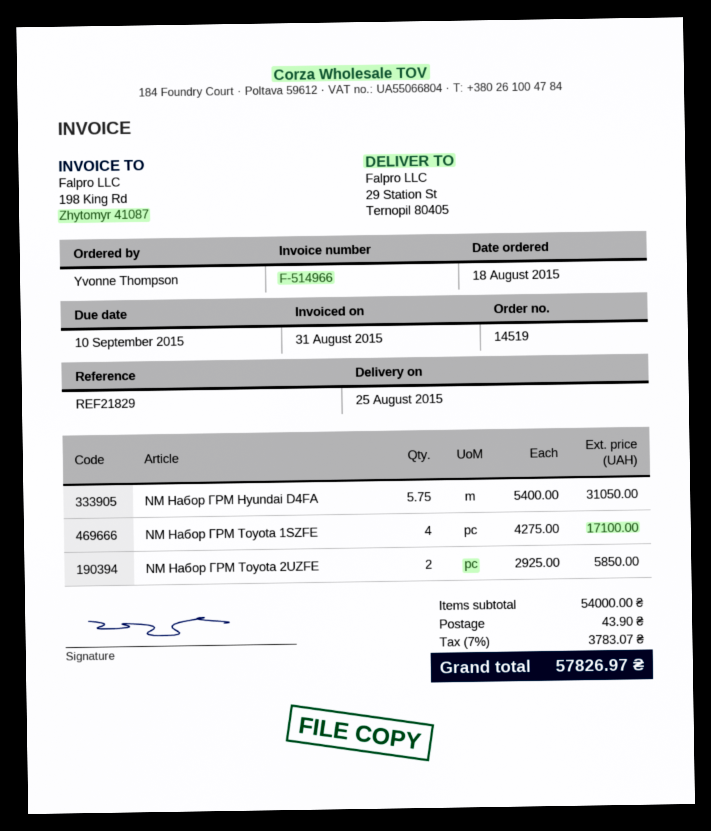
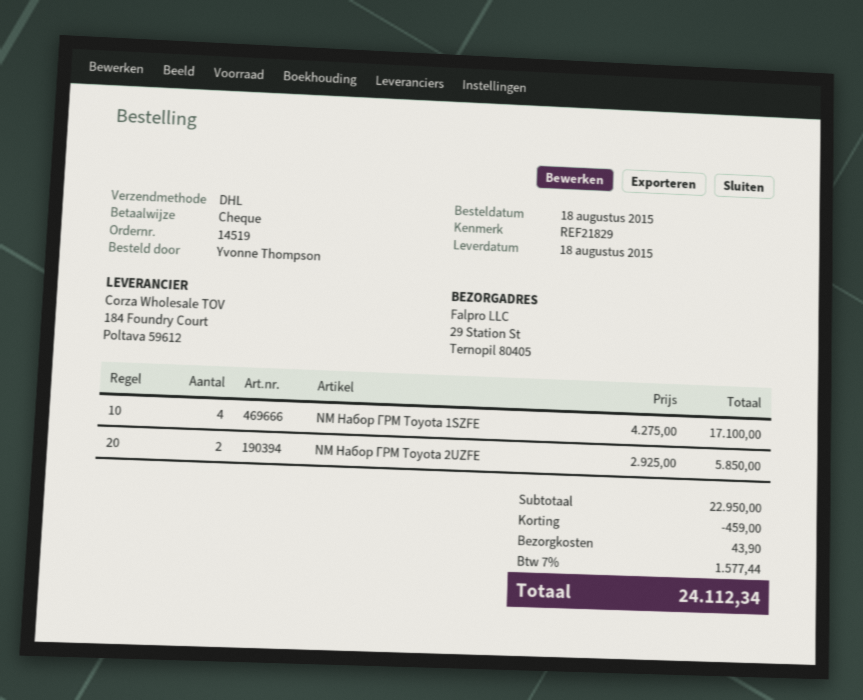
delivery date: 2015-08-25 -> 2015-08-18
NM Набор ГРМ Hyundai D4FA: 5.75 x 5400.00 = 31050.00 -> none
subtotal: 54000.00 -> 22950.00
discount: none -> 459.00
tax: 7% = 3783.07 -> 7% = 1577.44
total: 57826.97 -> 24112.34

